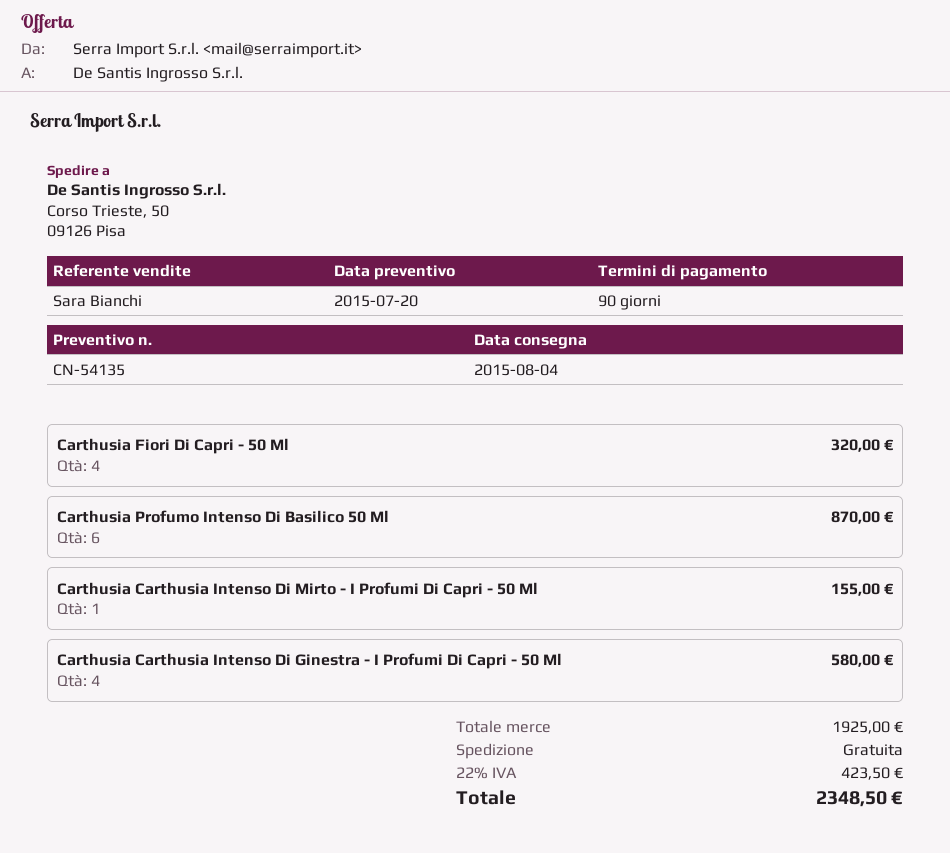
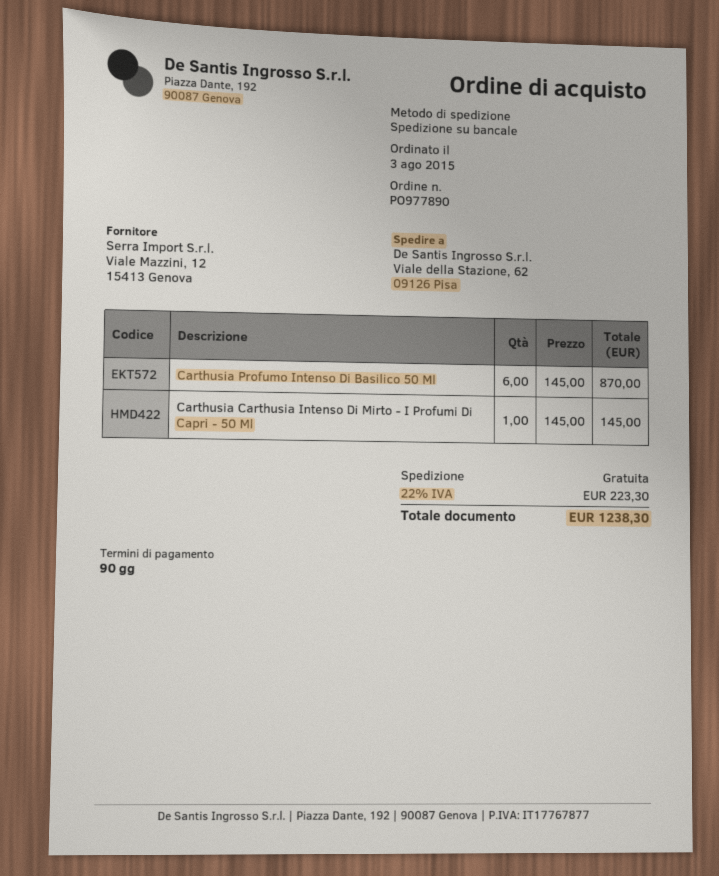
ship to: Corso Trieste, 50, 09126 Pisa -> Viale della Stazione, 62, 09126 Pisa
Carthusia Fiori Di Capri - 50 Ml: 4 for 320.00 -> none
Carthusia Carthusia Intenso Di Mirto - I Profumi Di Capri - 50 Ml: 1 for 155.00 -> 1 for 145.00
Carthusia Carthusia Intenso Di Ginestra - I Profumi Di Capri - 50 Ml: 4 for 580.00 -> none
tax: 22% = 423.50 -> 22% = 223.30
total: 2348.50 -> 1238.30

